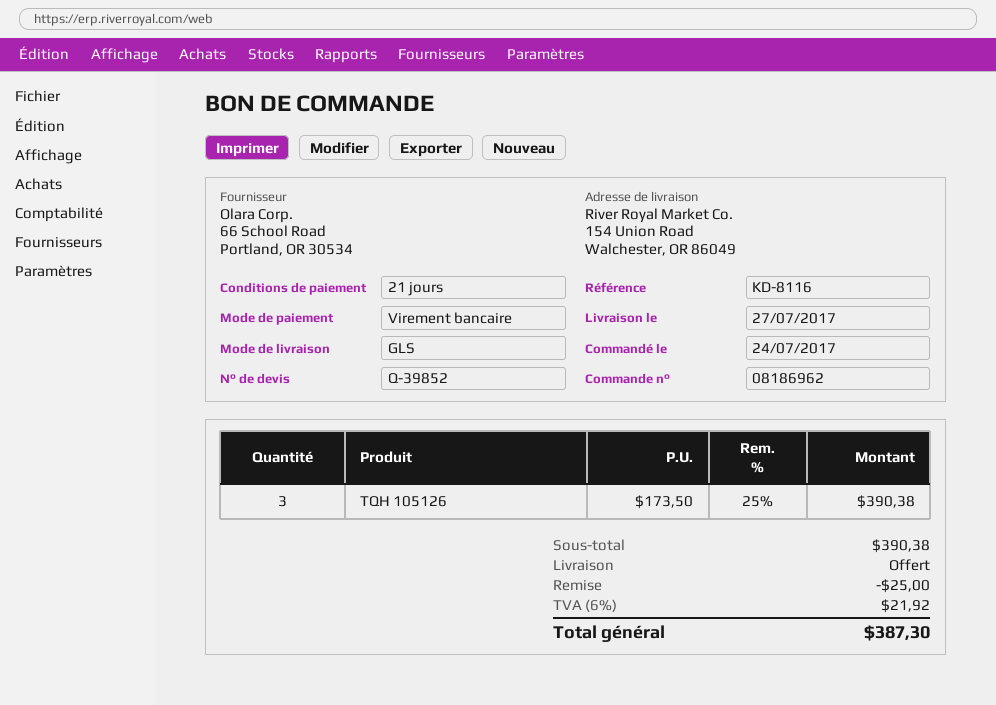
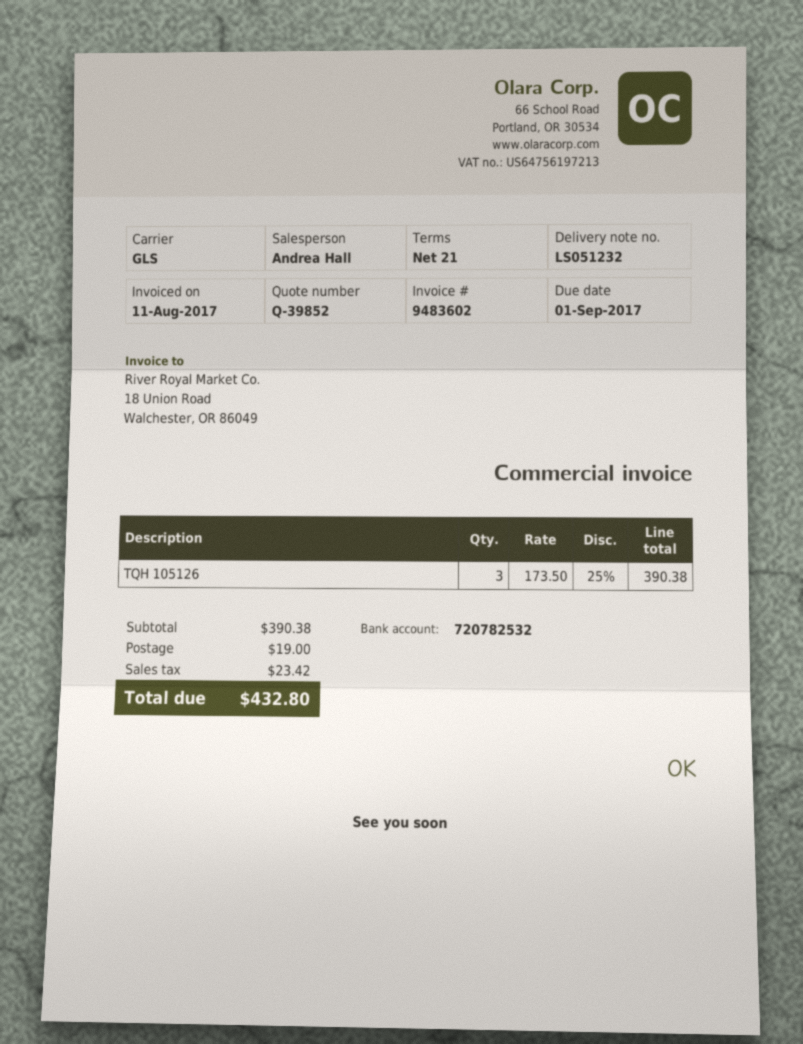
discount: 25.00 -> none
shipping: 0.00 -> 19.00
tax: 21.92 -> 23.42
total: 387.30 -> 432.80

